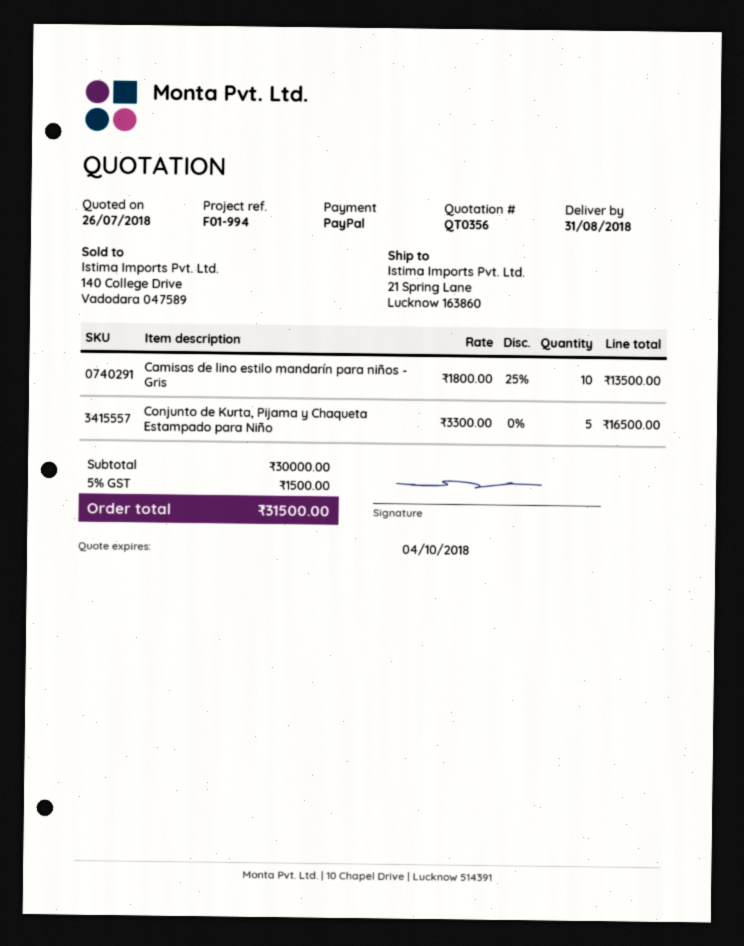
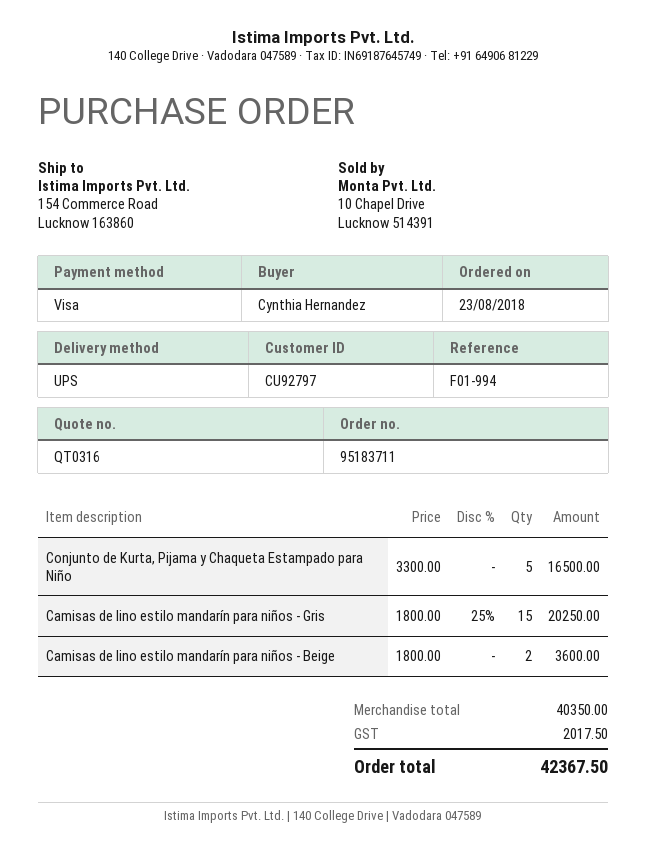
quote number: QT0356 -> QT0316
payment method: PayPal -> Visa
ship to: 21 Spring Lane, Lucknow 163860 -> 154 Commerce Road, Lucknow 163860
Camisas de lino estilo mandarín para niños - Gris: 10 x 1800.00 - 25% = 13500.00 -> 15 x 1800.00 - 25% = 20250.00
Camisas de lino estilo mandarín para niños - Beige: none -> 2 x 1800.00 = 3600.00
subtotal: 30000.00 -> 40350.00
tax: 1500.00 -> 2017.50
total: 31500.00 -> 42367.50

